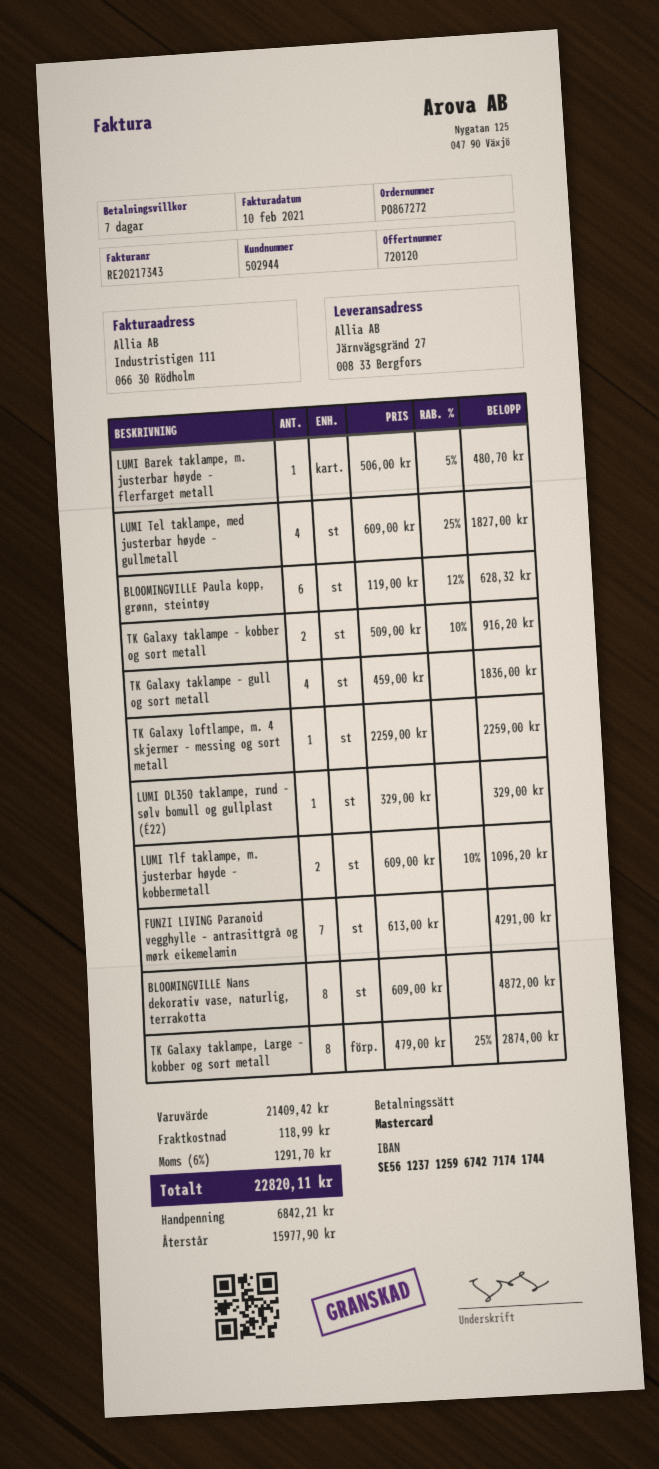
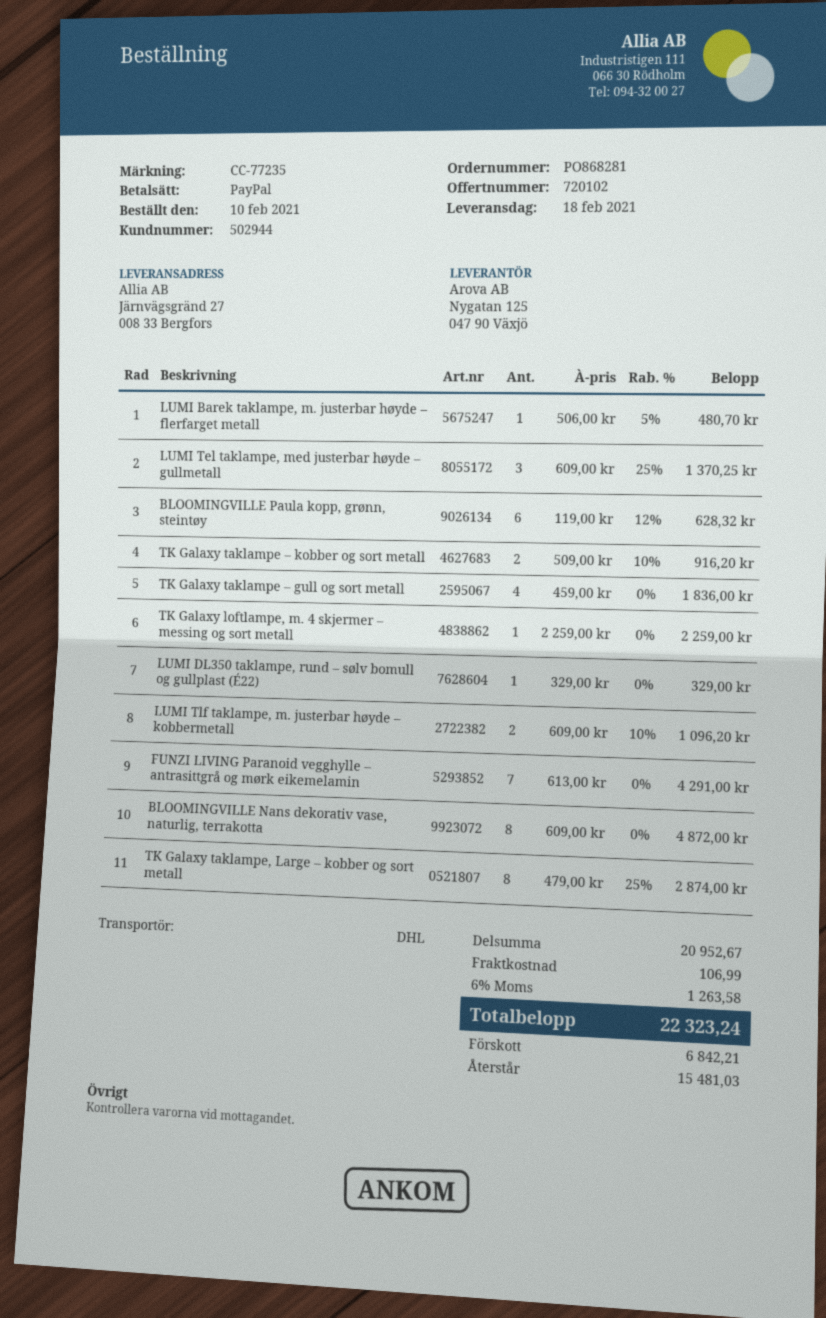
quote number: 720120 -> 720102
order number: PO867272 -> PO868281
payment method: Mastercard -> PayPal
LUMI Tel taklampe, med justerbar høyde – gullmetall: 4 x 609.00 - 25% = 1827.00 -> 3 x 609.00 - 25% = 1370.25
subtotal: 21409.42 -> 20952.67
shipping: 118.99 -> 106.99
tax: 6% = 1291.70 -> 6% = 1263.58
total: 22820.11 -> 22323.24
balance: 15977.90 -> 15481.03

